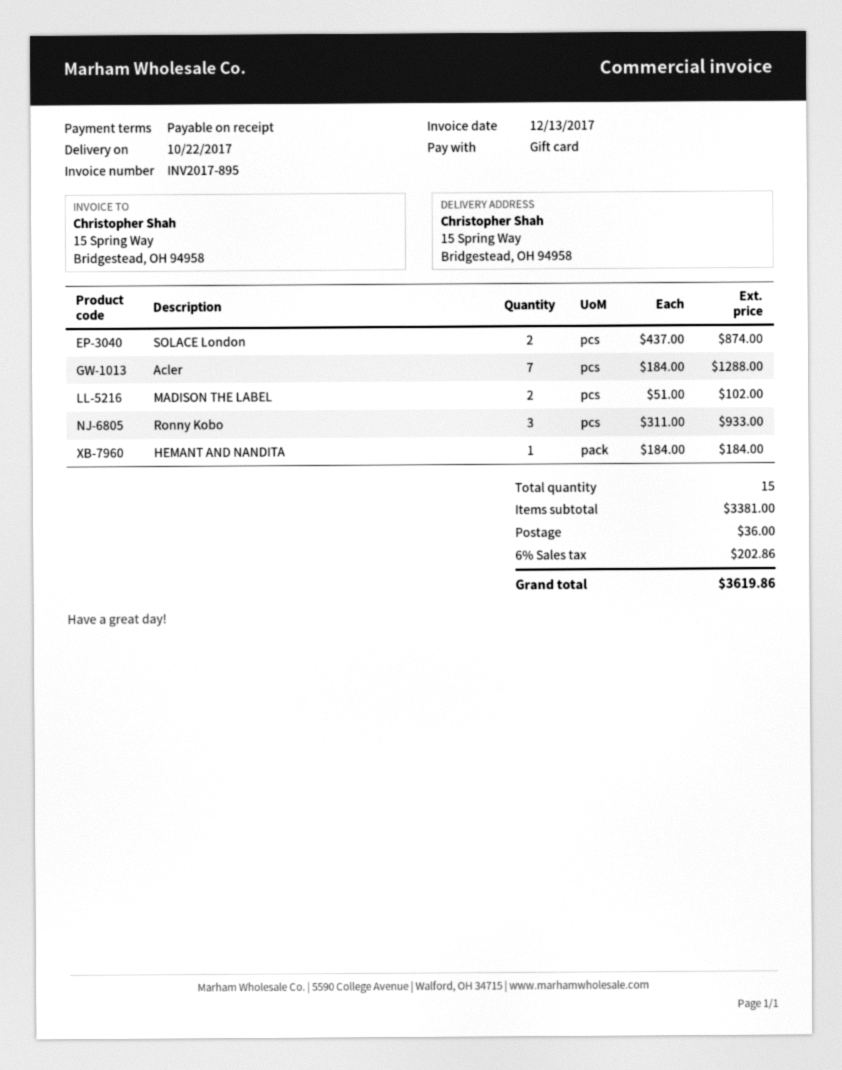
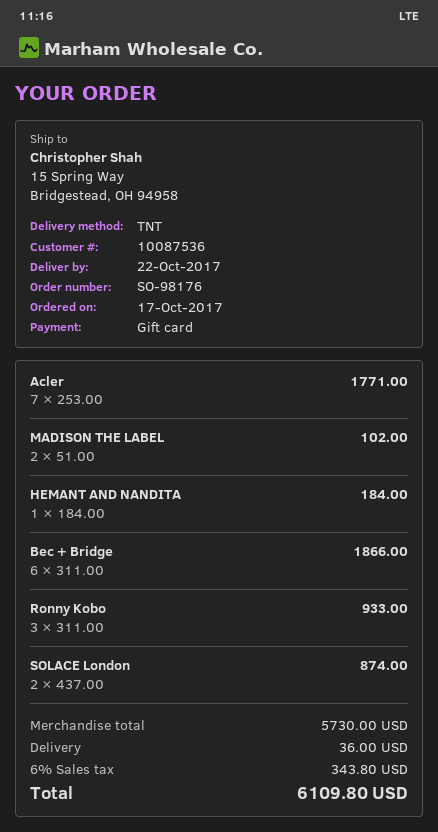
Acler: 7 x 184.00 = 1288.00 -> 7 x 253.00 = 1771.00
Bec + Bridge: none -> 6 x 311.00 = 1866.00
subtotal: 3381.00 -> 5730.00
tax: 6% = 202.86 -> 6% = 343.80
total: 3619.86 -> 6109.80

